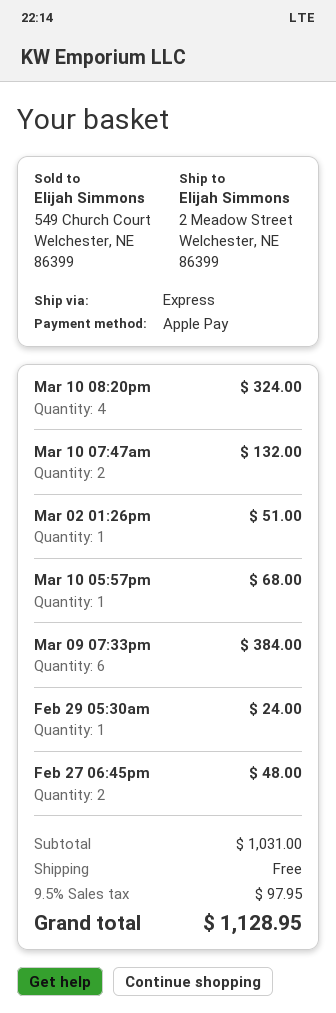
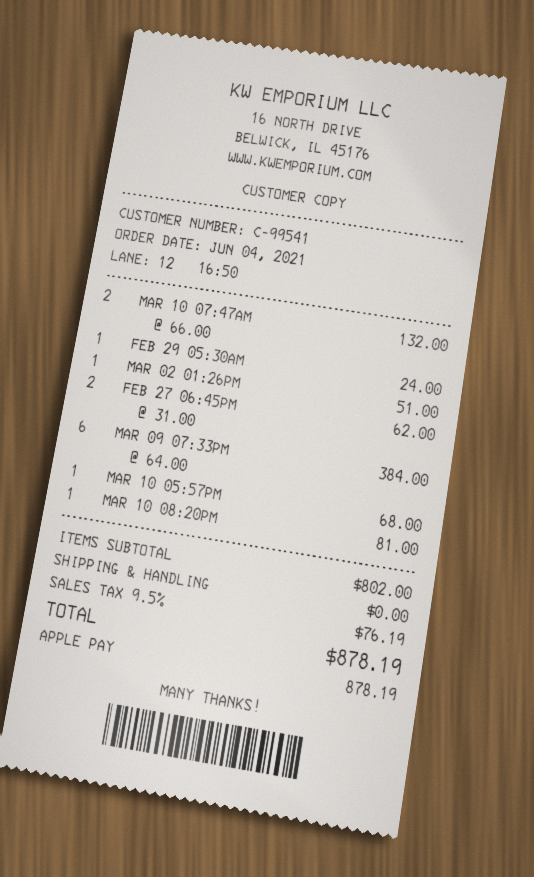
Mar 10 08:20pm: 4 for 324.00 -> 1 for 81.00
Feb 27 06:45pm: 2 for 48.00 -> 2 for 62.00
subtotal: 1031.00 -> 802.00
tax: 9.5% = 97.95 -> 9.5% = 76.19
total: 1128.95 -> 878.19

